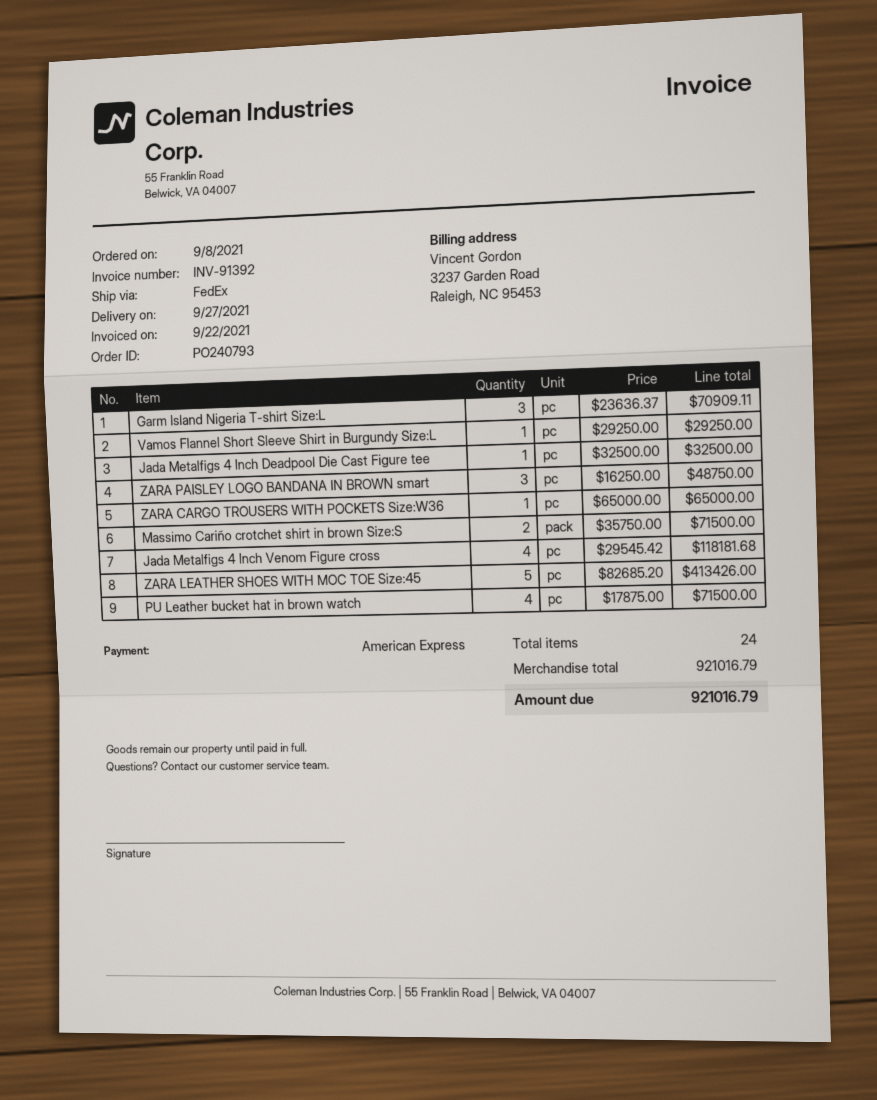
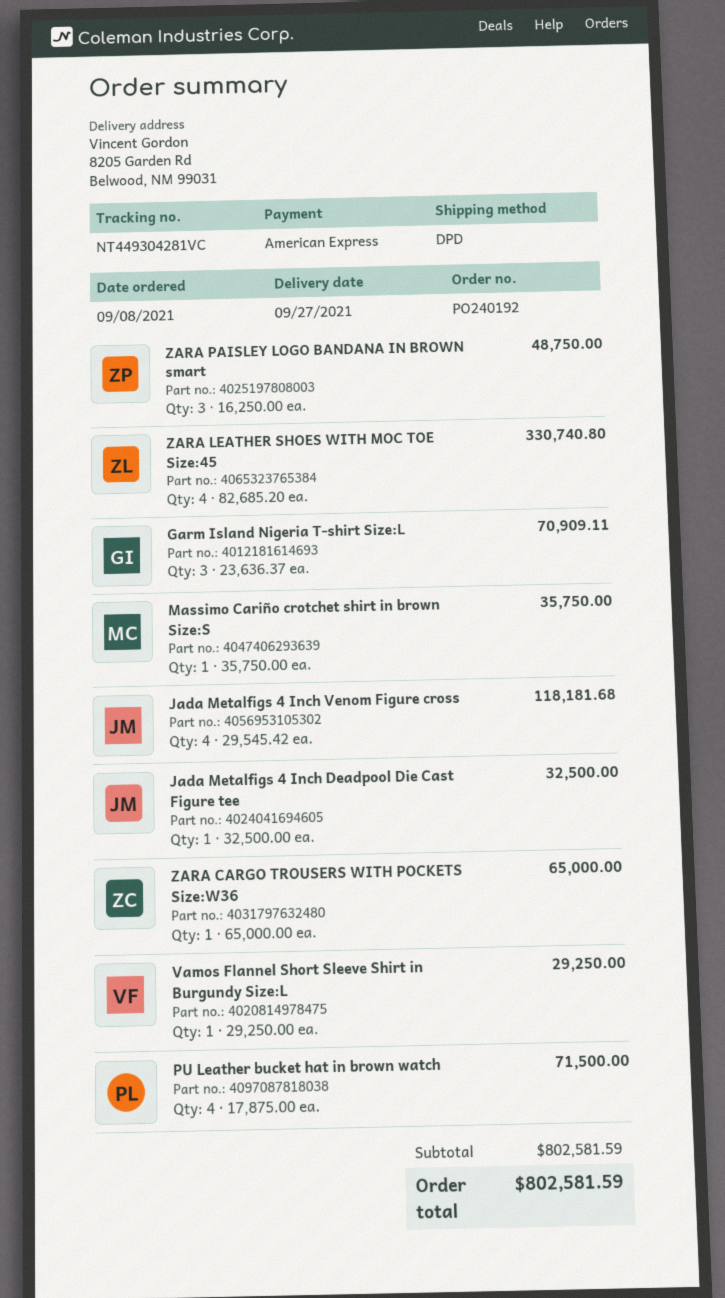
order number: PO240793 -> PO240192
shipping method: FedEx -> DPD
Massimo Cariño crotchet shirt in brown Size:S: 2 x 35750.00 = 71500.00 -> 1 x 35750.00 = 35750.00
ZARA LEATHER SHOES WITH MOC TOE Size:45: 5 x 82685.20 = 413426.00 -> 4 x 82685.20 = 330740.80
subtotal: 921016.79 -> 802581.59
total: 921016.79 -> 802581.59

